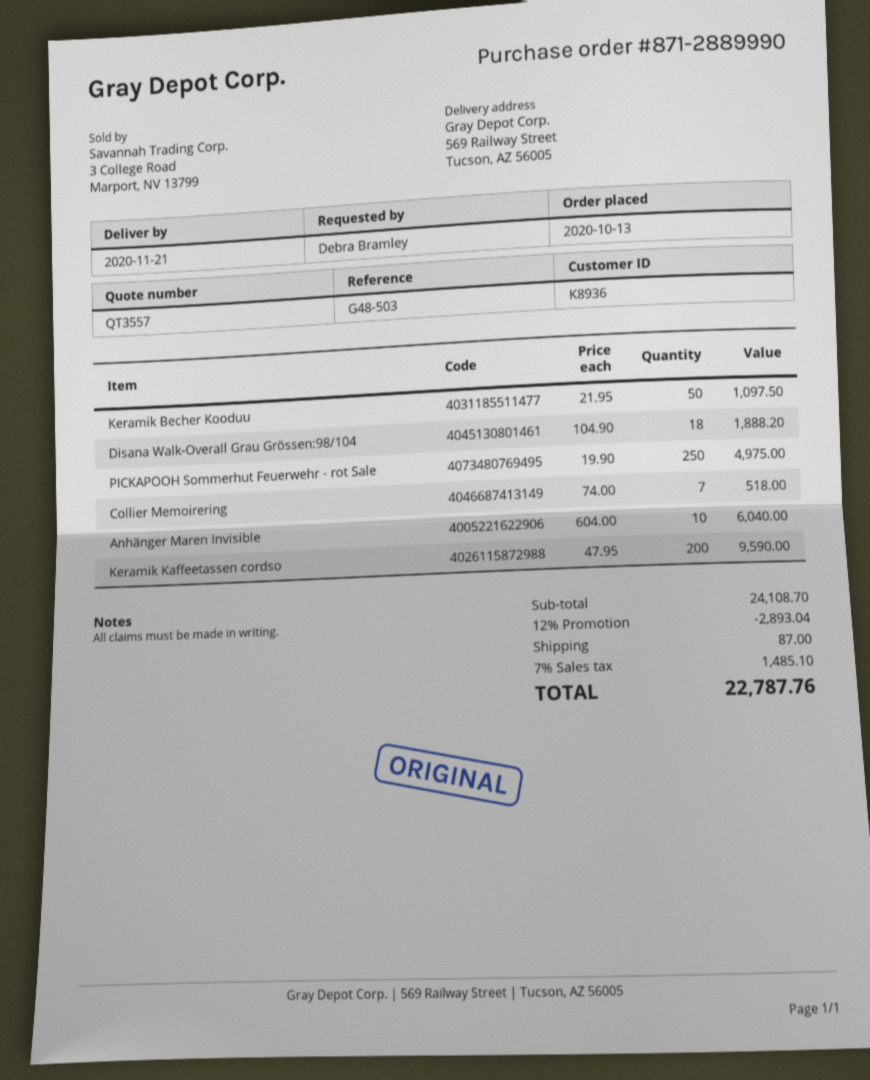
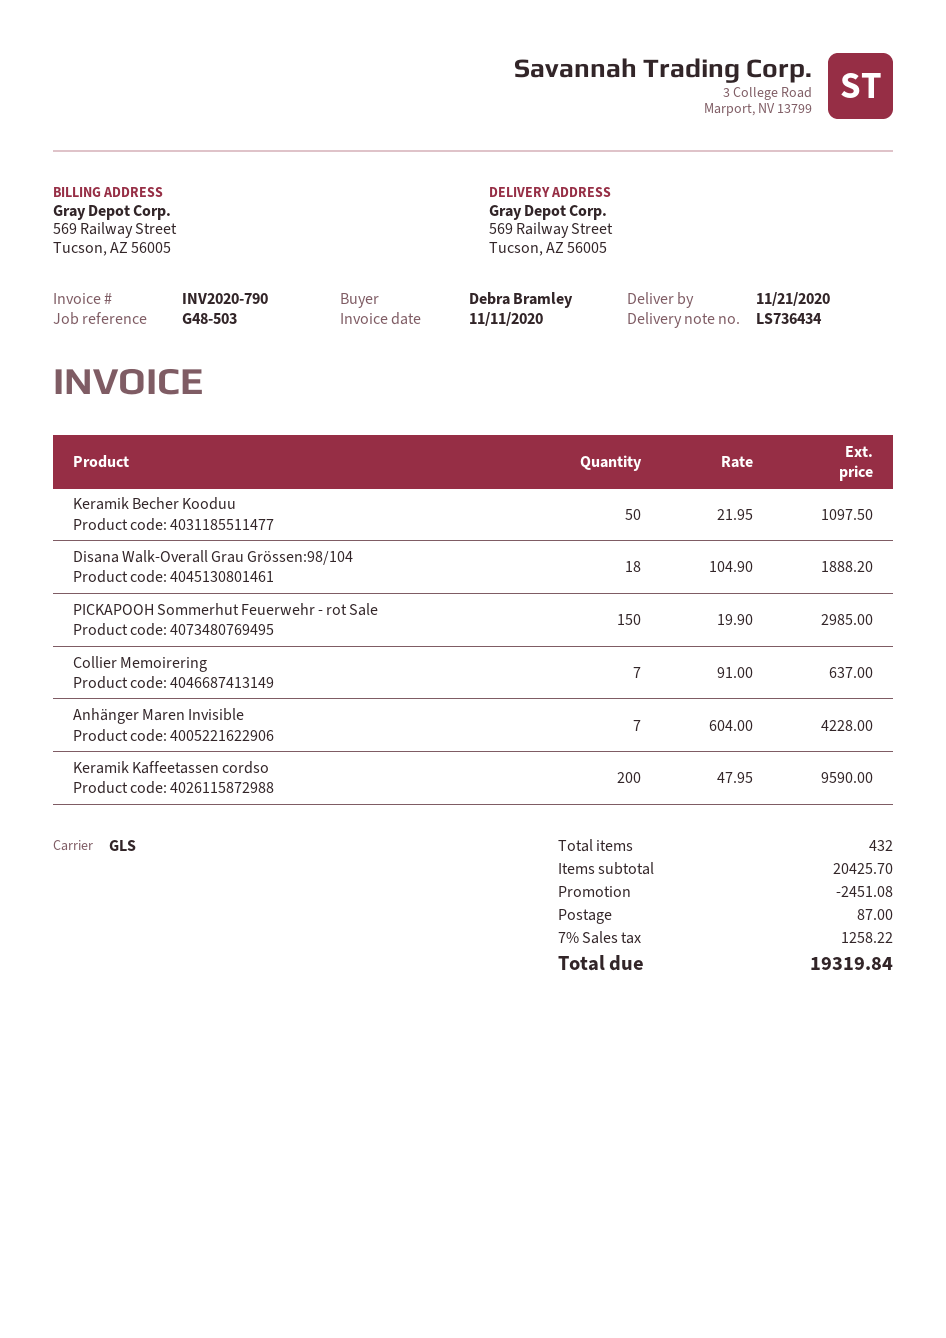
PICKAPOOH Sommerhut Feuerwehr - rot Sale: 250 x 19.90 = 4975.00 -> 150 x 19.90 = 2985.00
Collier Memoirering: 7 x 74.00 = 518.00 -> 7 x 91.00 = 637.00
Anhänger Maren Invisible: 10 x 604.00 = 6040.00 -> 7 x 604.00 = 4228.00
subtotal: 24108.70 -> 20425.70
discount: 2893.04 -> 2451.08
tax: 7% = 1485.10 -> 7% = 1258.22
total: 22787.76 -> 19319.84

